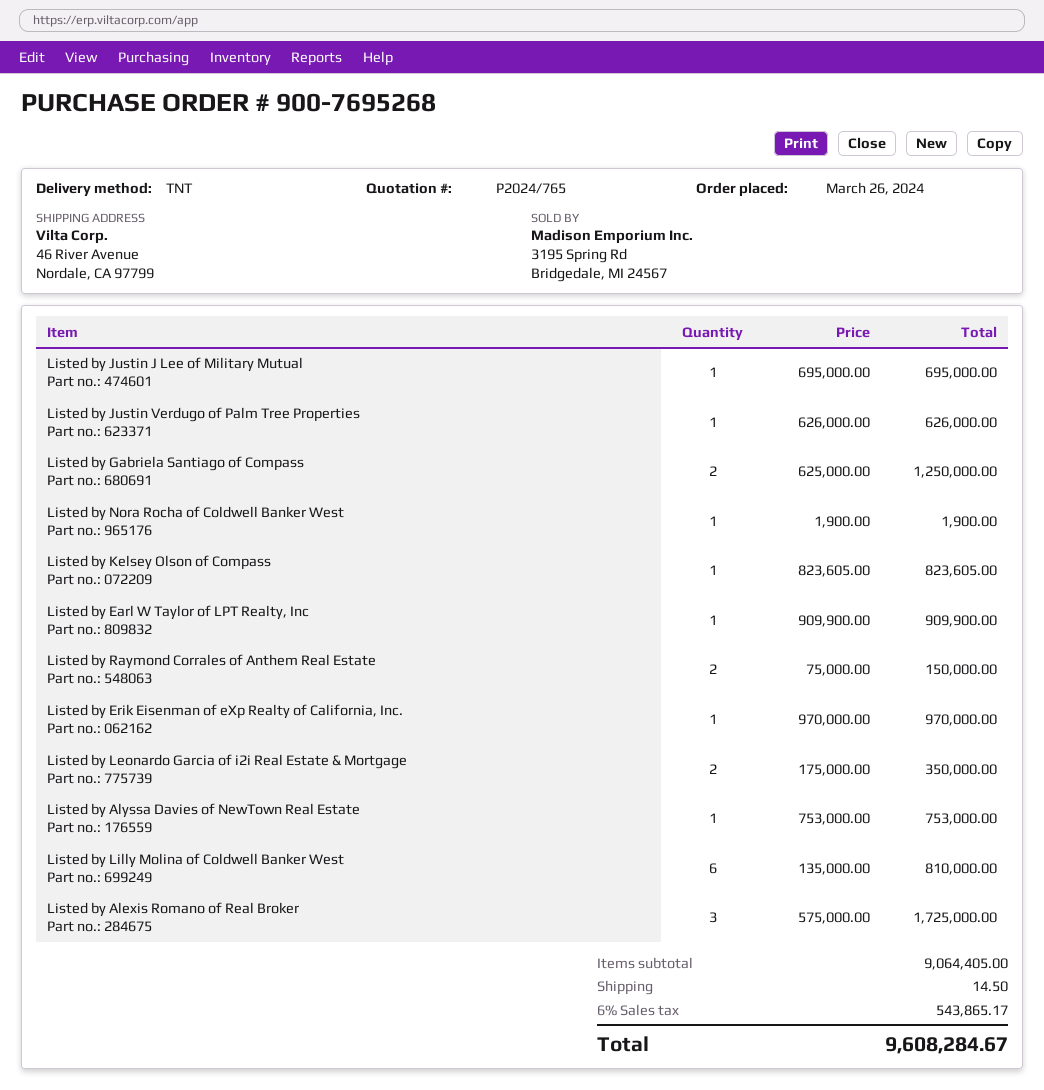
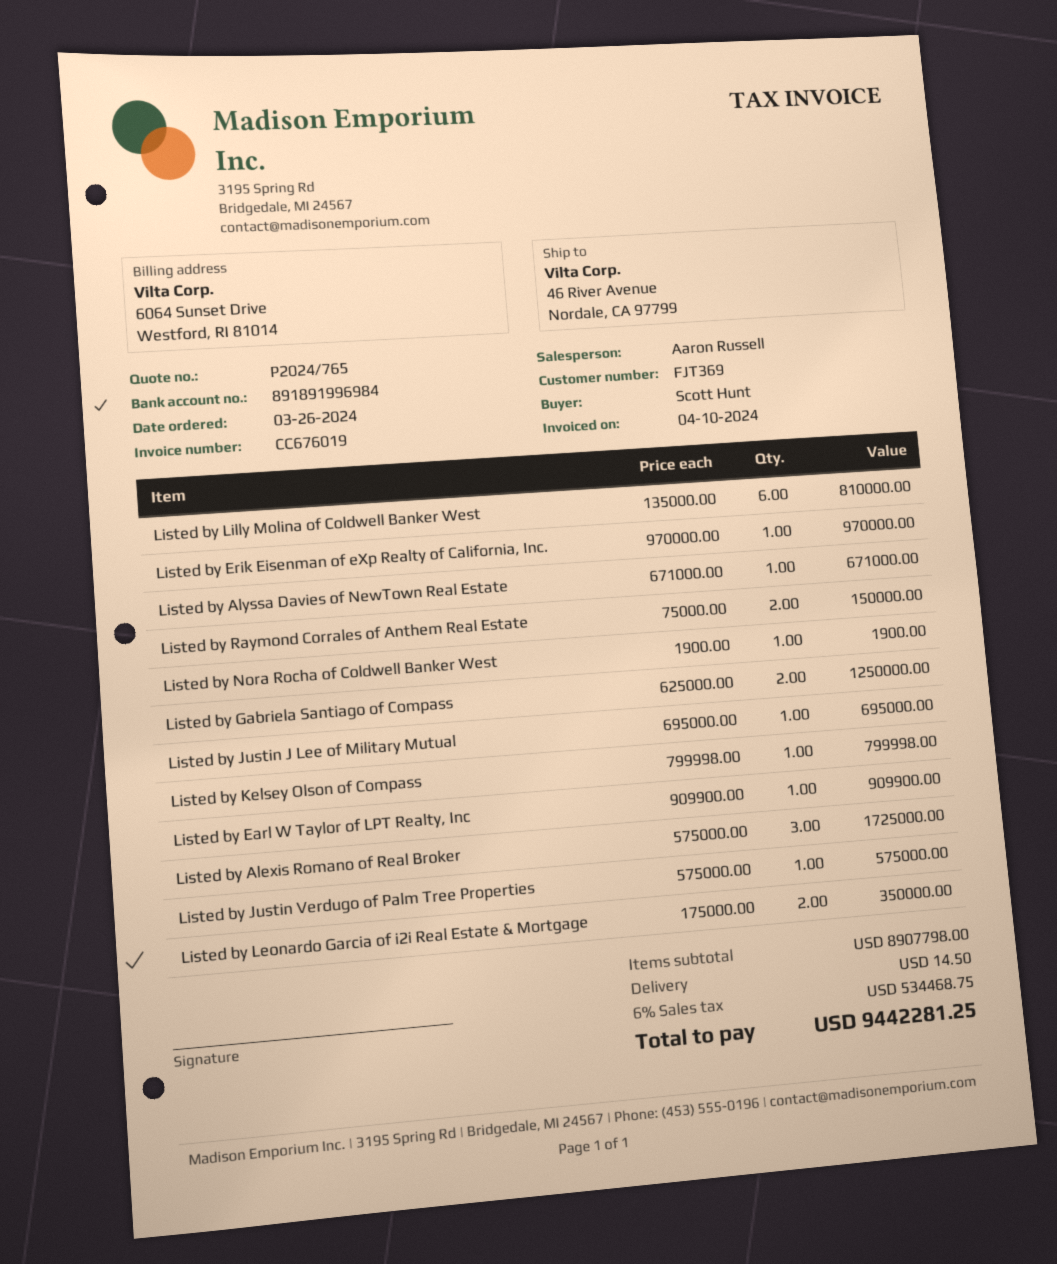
Listed by Justin Verdugo of Palm Tree Properties: 1 x 626000.00 = 626000.00 -> 1 x 575000.00 = 575000.00
Listed by Kelsey Olson of Compass: 1 x 823605.00 = 823605.00 -> 1 x 799998.00 = 799998.00
Listed by Alyssa Davies of NewTown Real Estate: 1 x 753000.00 = 753000.00 -> 1 x 671000.00 = 671000.00
subtotal: 9064405.00 -> 8907798.00
tax: 6% = 543865.17 -> 6% = 534468.75
total: 9608284.67 -> 9442281.25

